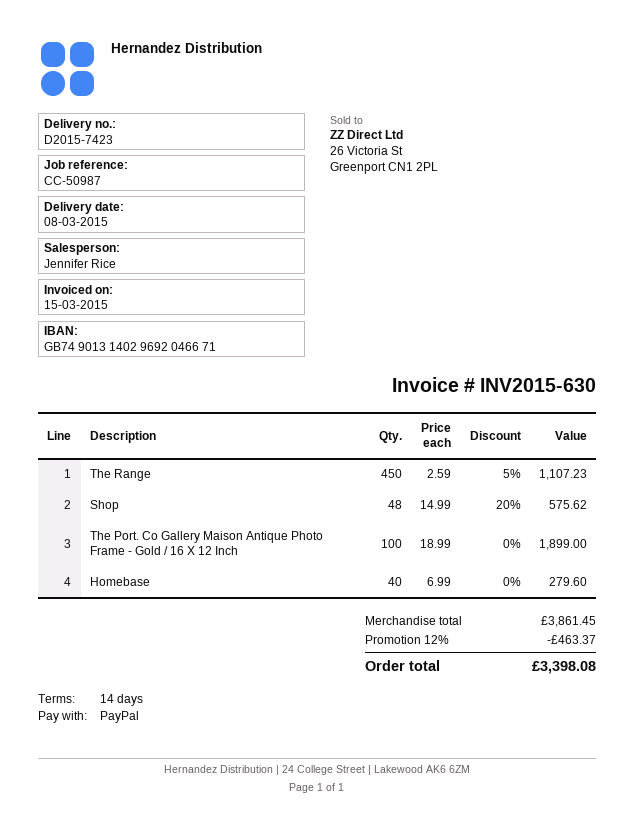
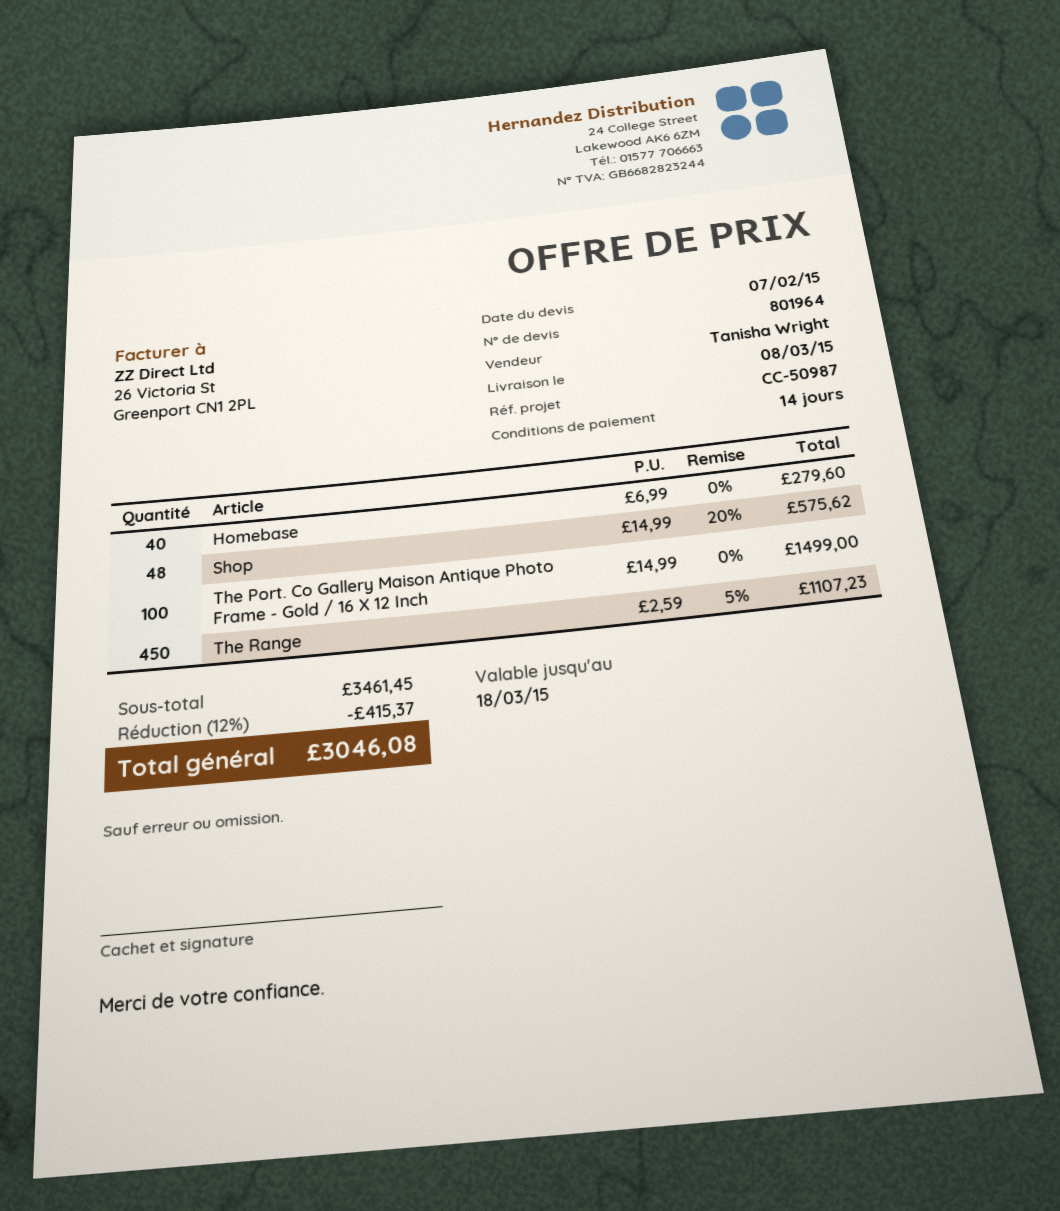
sales rep: Jennifer Rice -> Tanisha Wright
The Port. Co Gallery Maison Antique Photo Frame - Gold / 16 X 12 Inch: 100 x 18.99 = 1899.00 -> 100 x 14.99 = 1499.00
subtotal: 3861.45 -> 3461.45
discount: 12% = 463.37 -> 12% = 415.37
total: 3398.08 -> 3046.08

